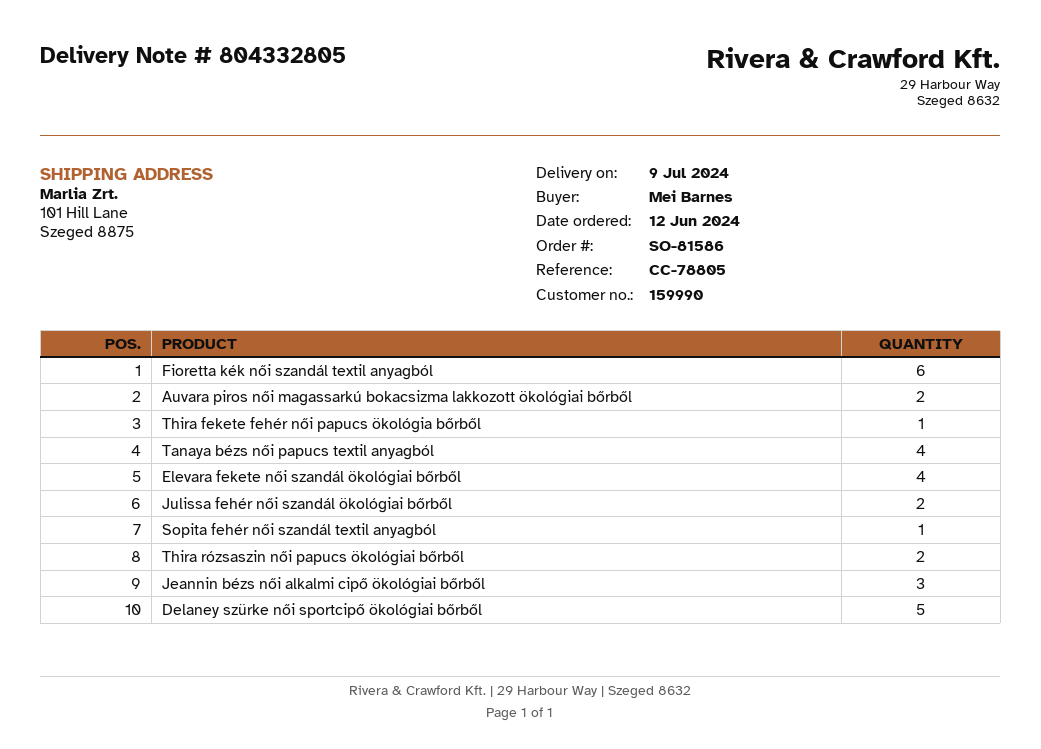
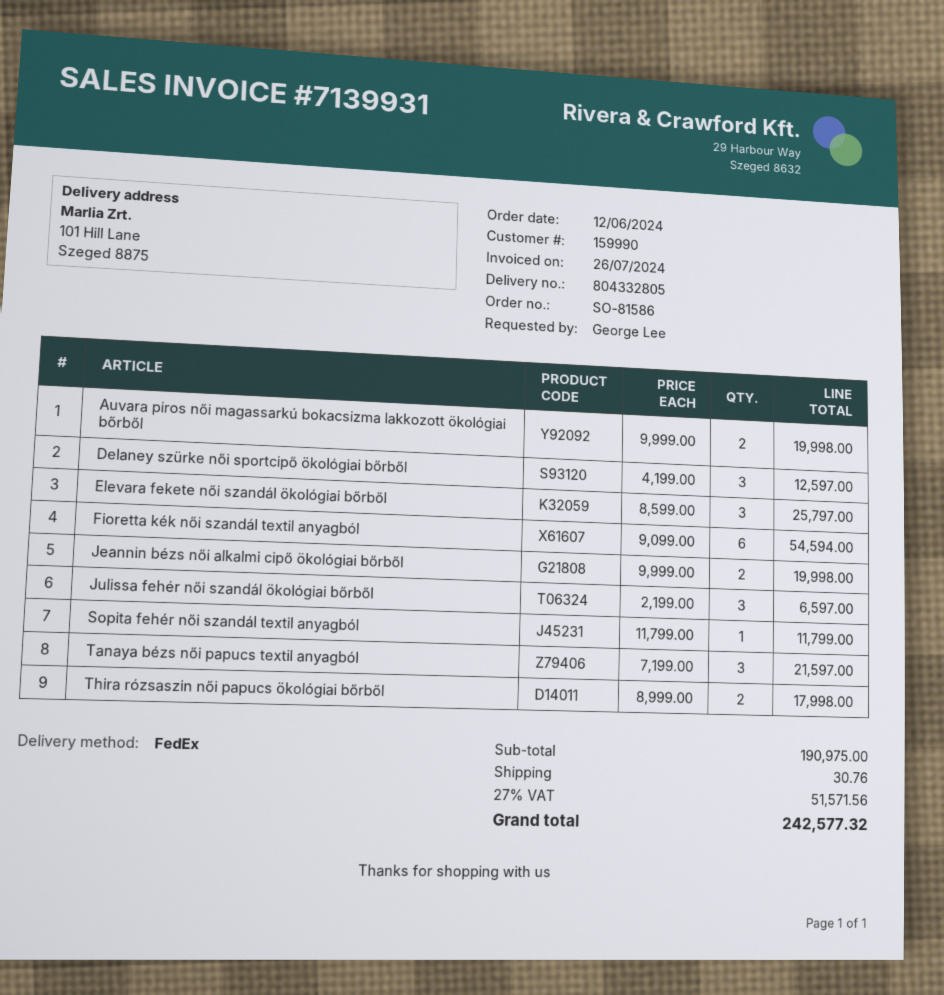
ordered by: Mei Barnes -> George Lee
Thira fekete fehér női papucs ökológia bőrből: 1 -> none
Tanaya bézs női papucs textil anyagból: 4 -> 3
Elevara fekete női szandál ökológiai bőrből: 4 -> 3
Julissa fehér női szandál ökológiai bőrből: 2 -> 3
Jeannin bézs női alkalmi cipő ökológiai bőrből: 3 -> 2
Delaney szürke női sportcipő ökológiai bőrből: 5 -> 3

